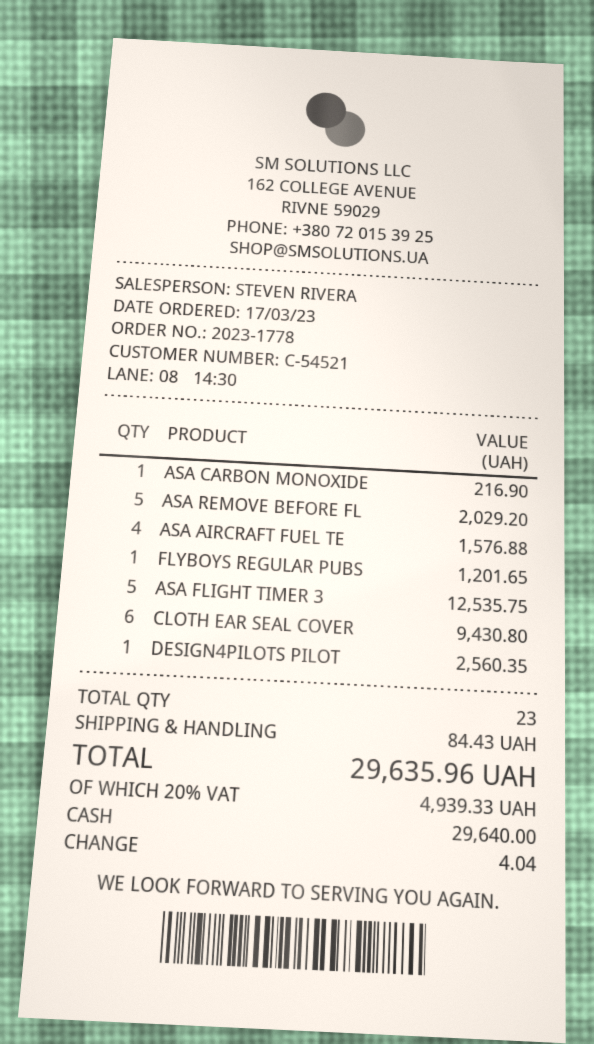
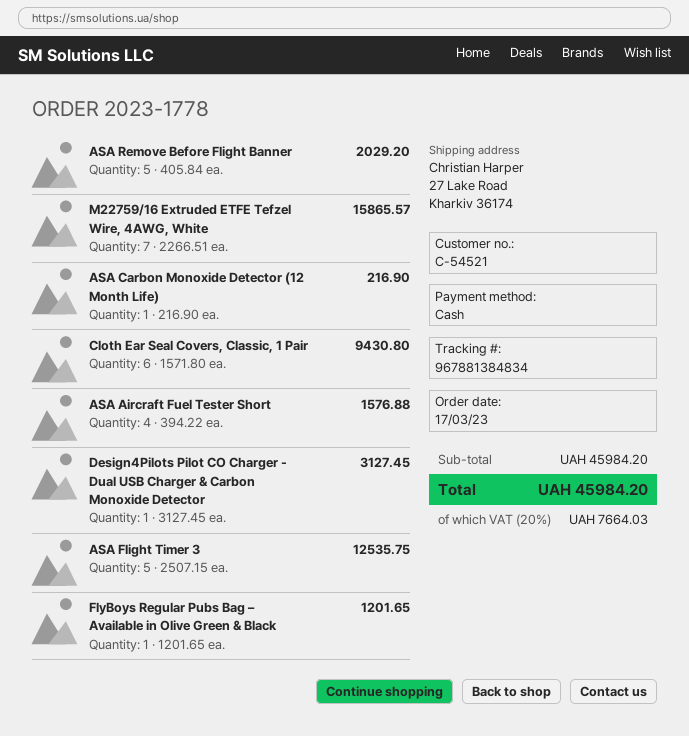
DESIGN4PILOTS PILOT: 1 for 2560.35 -> 1 for 3127.45
M22759/16 Extruded ETFE Tefzel Wire, 4AWG, White: none -> 7 for 15865.57
shipping: 84.43 -> none
tax: 20% = 4939.33 -> 20% = 7664.03
total: 29635.96 -> 45984.20

